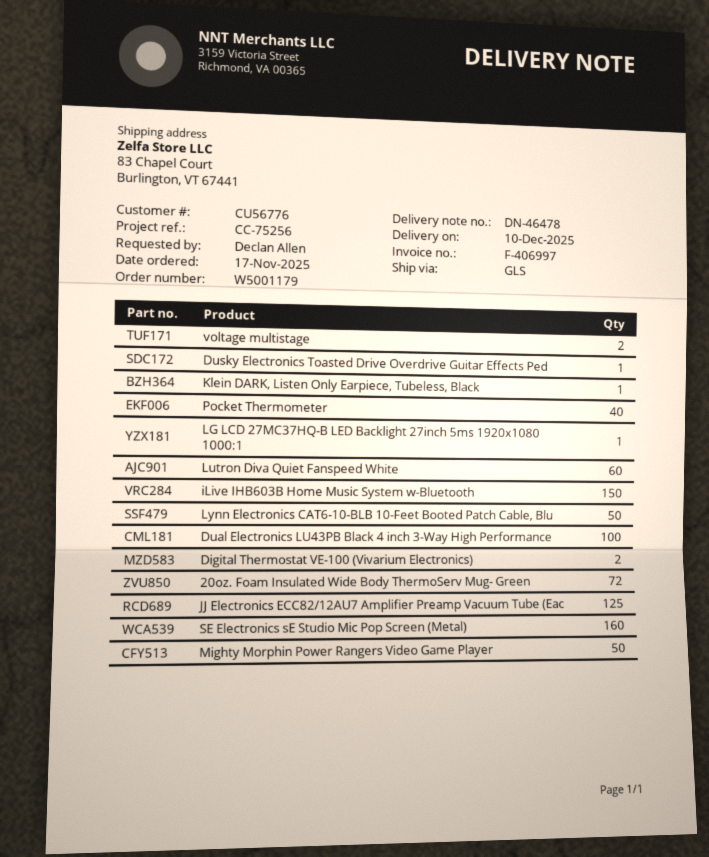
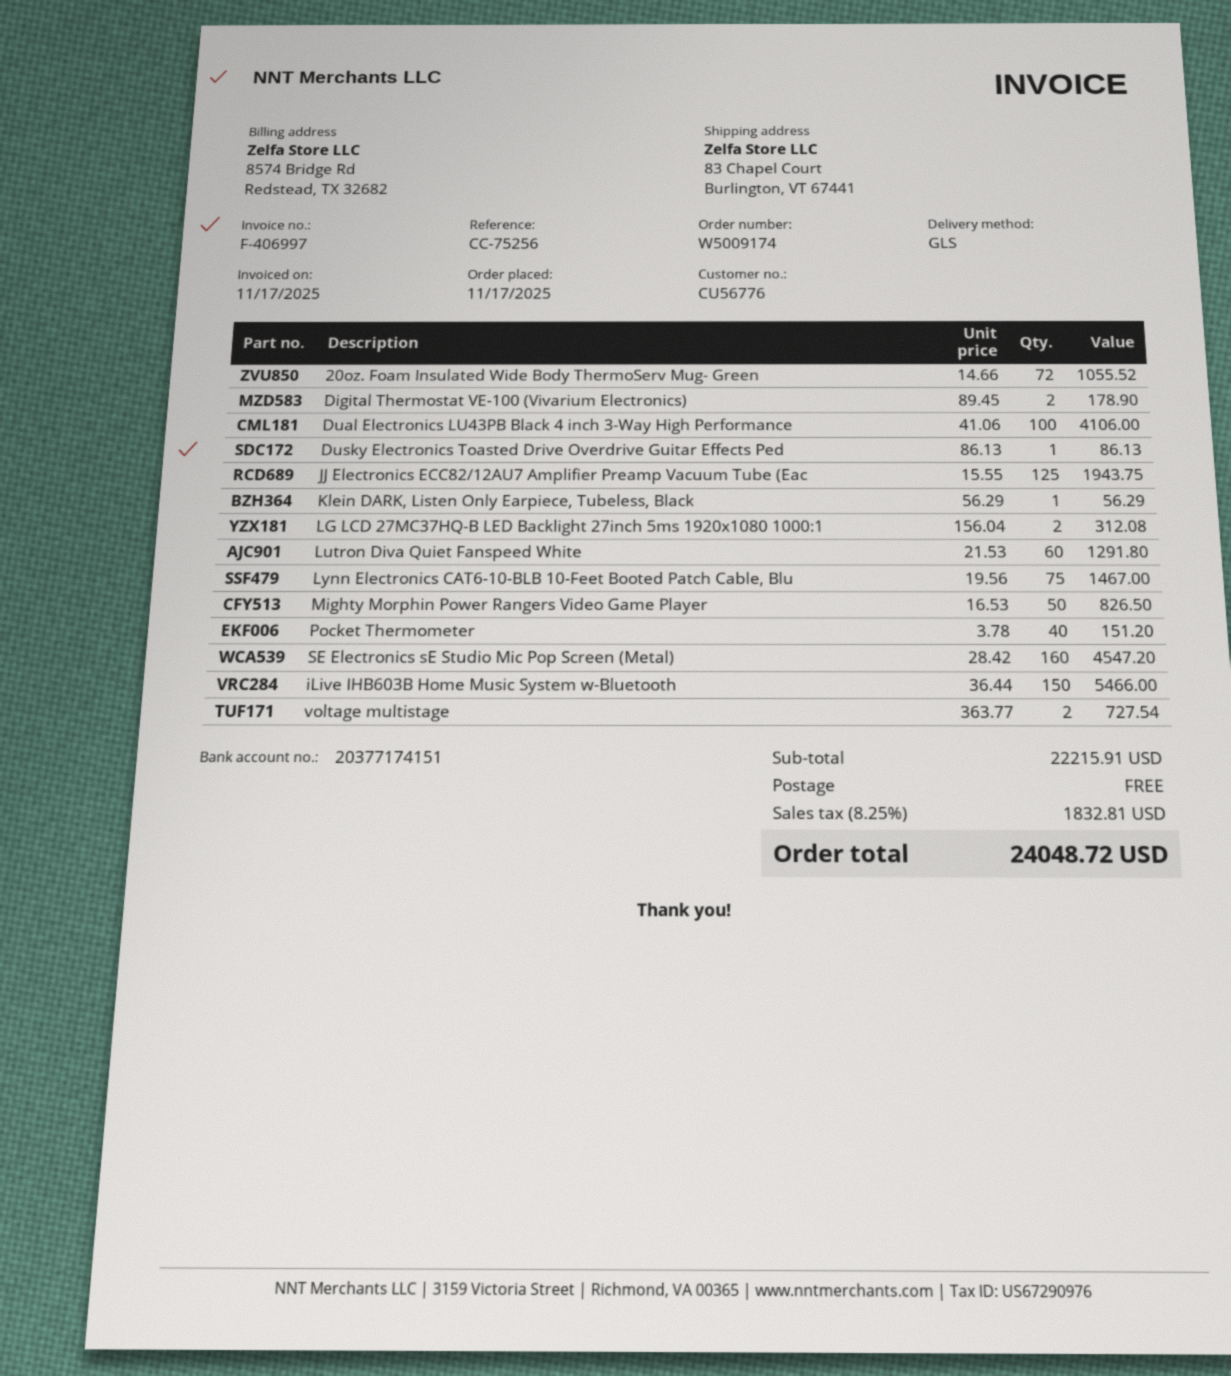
order number: W5001179 -> W5009174
LG LCD 27MC37HQ-B LED Backlight 27inch 5ms 1920x1080 1000:1: 1 -> 2
Lynn Electronics CAT6-10-BLB 10-Feet Booted Patch Cable, Blu: 50 -> 75

